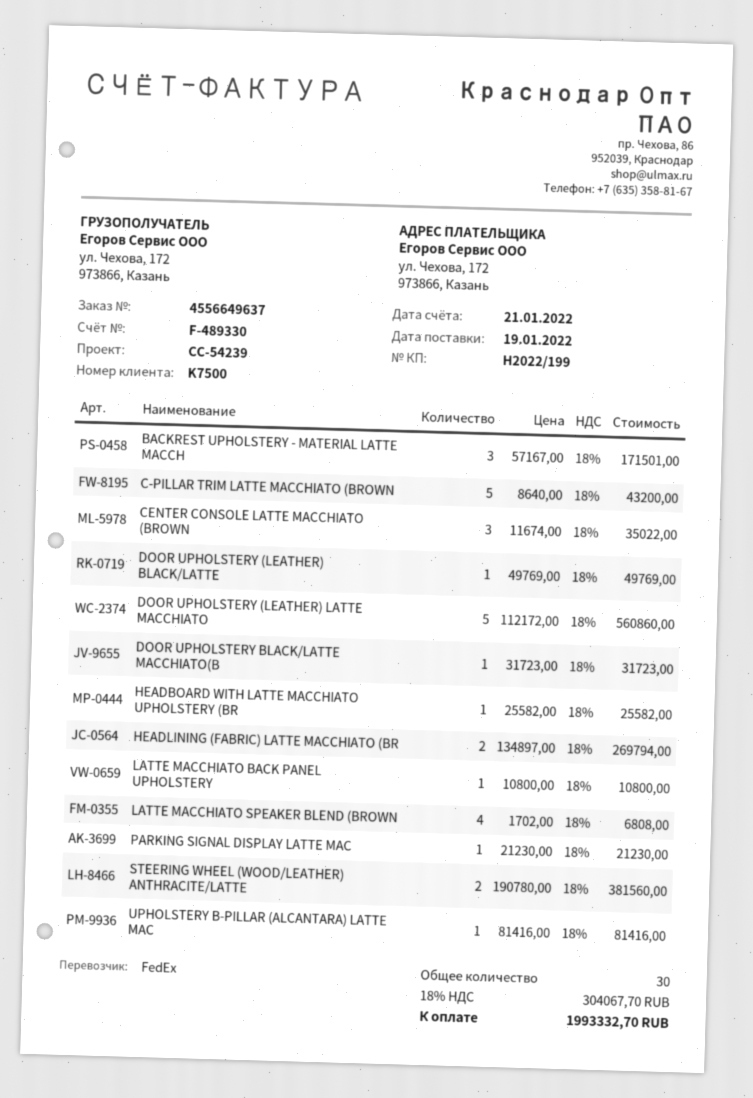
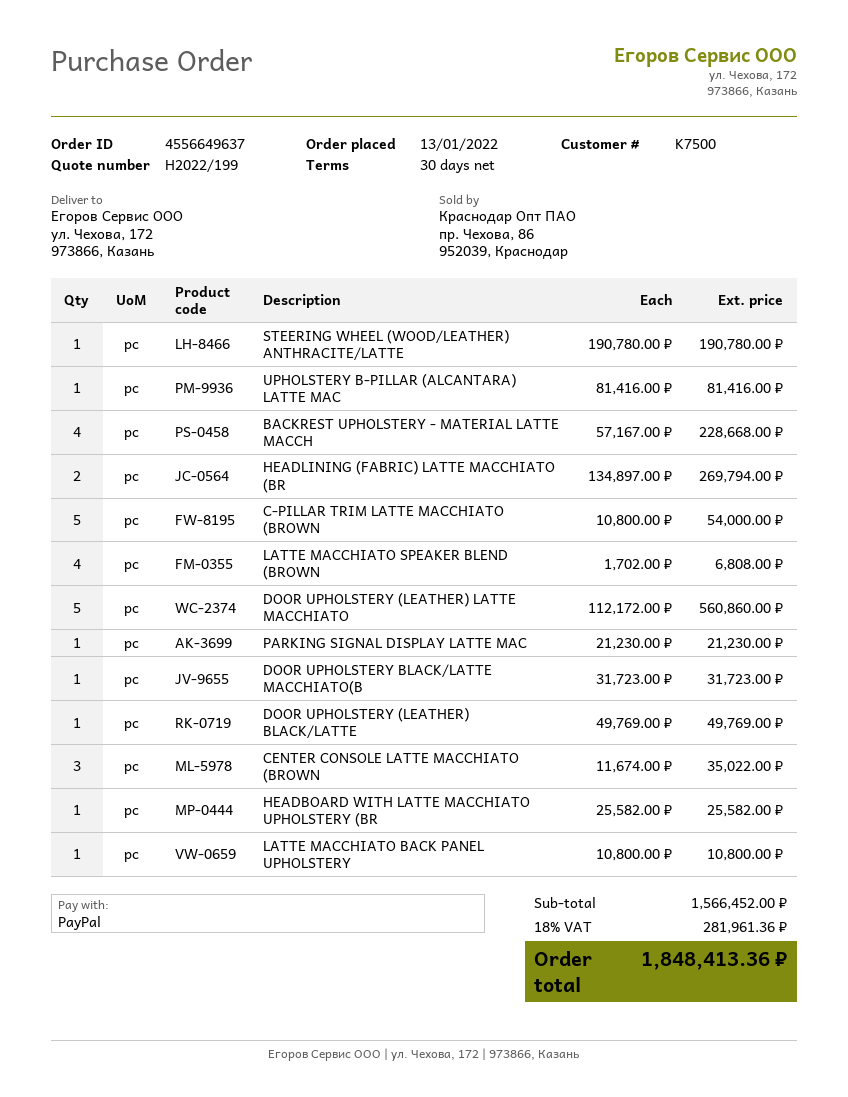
BACKREST UPHOLSTERY - MATERIAL LATTE MACCH: 3 x 57167.00 = 171501.00 -> 4 x 57167.00 = 228668.00
C-PILLAR TRIM LATTE MACCHIATO (BROWN: 5 x 8640.00 = 43200.00 -> 5 x 10800.00 = 54000.00
STEERING WHEEL (WOOD/LEATHER) ANTHRACITE/LATTE: 2 x 190780.00 = 381560.00 -> 1 x 190780.00 = 190780.00
tax: 18% = 304067.70 -> 18% = 281961.36
total: 1993332.70 -> 1848413.36

